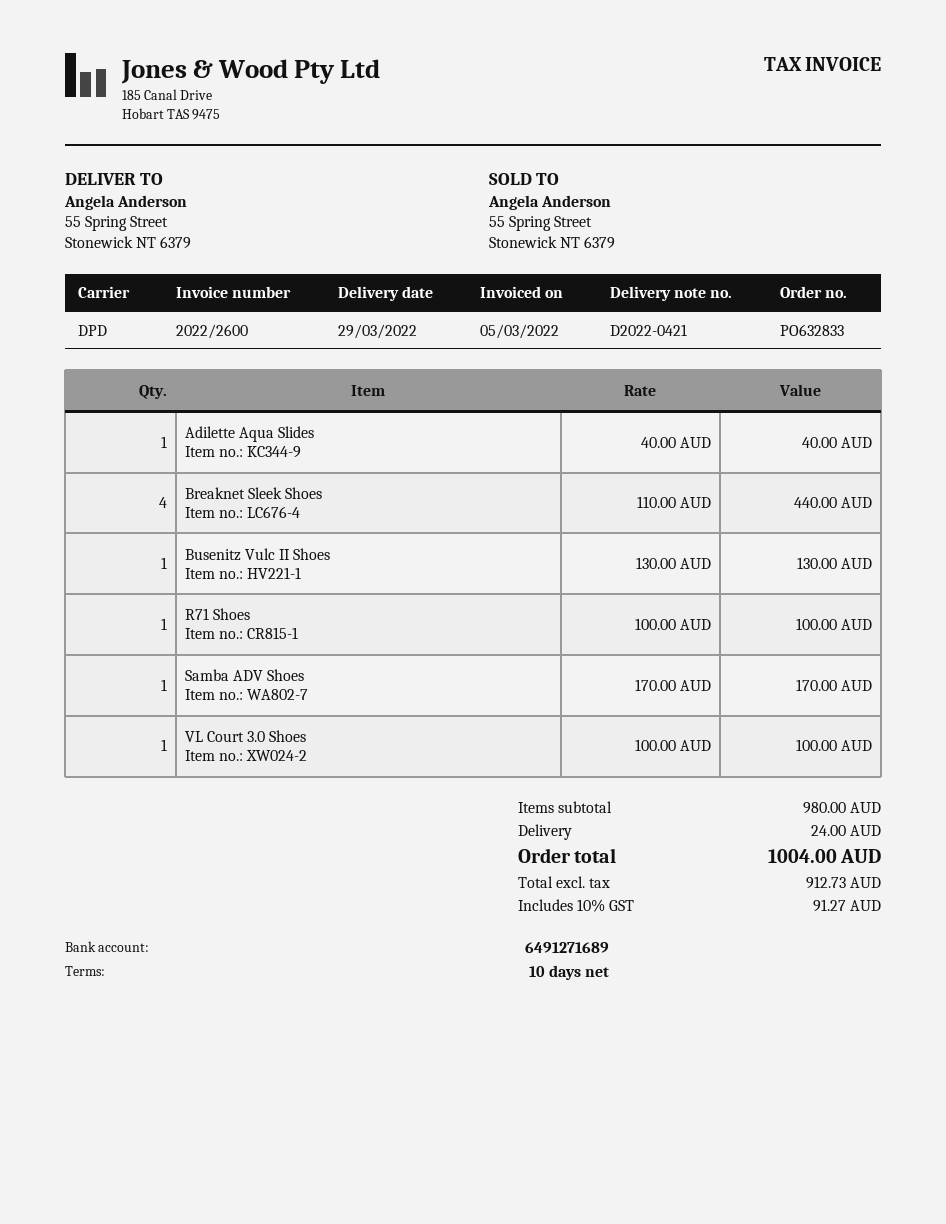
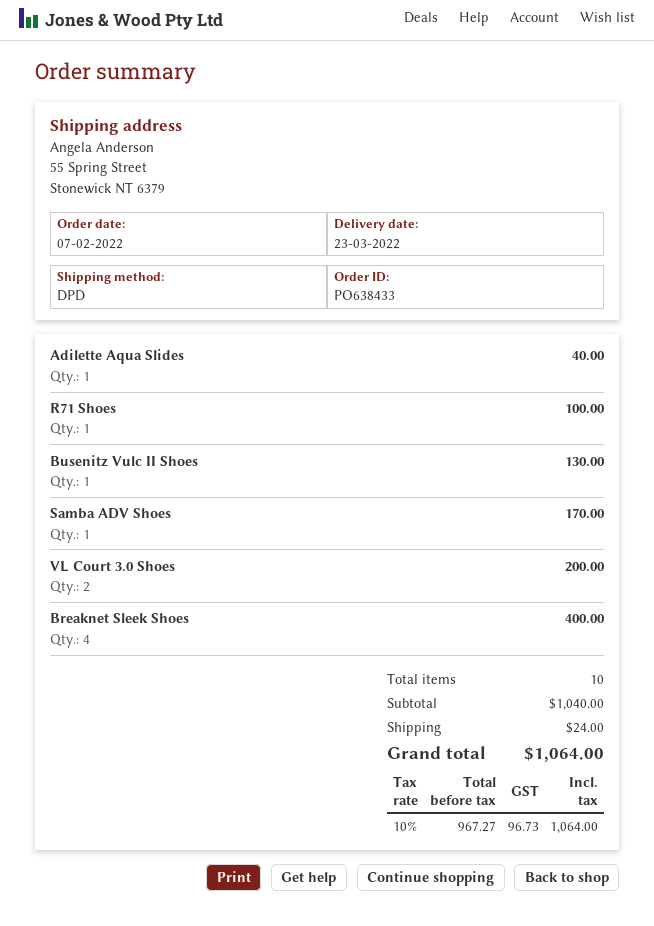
order number: PO632833 -> PO638433
delivery date: 2022-03-29 -> 2022-03-23
Breaknet Sleek Shoes: 4 for 440.00 -> 4 for 400.00
VL Court 3.0 Shoes: 1 for 100.00 -> 2 for 200.00
subtotal: 980.00 -> 1040.00
net: 912.73 -> 967.27
tax: 10% = 91.27 -> 10% = 96.73
total: 1004.00 -> 1064.00

